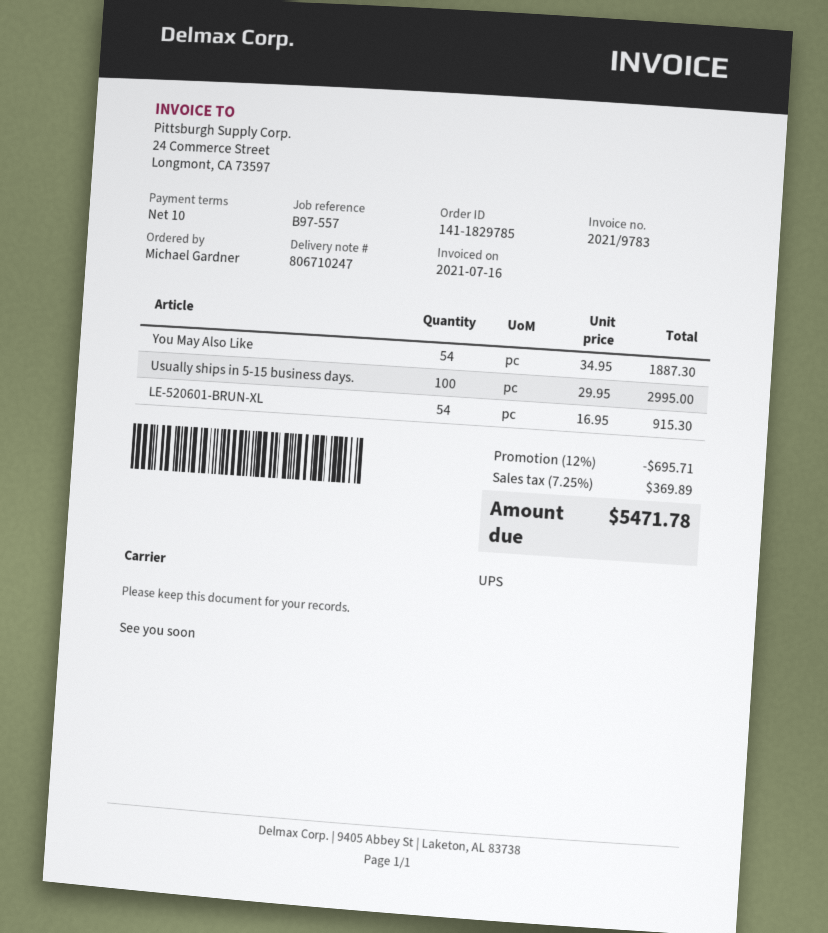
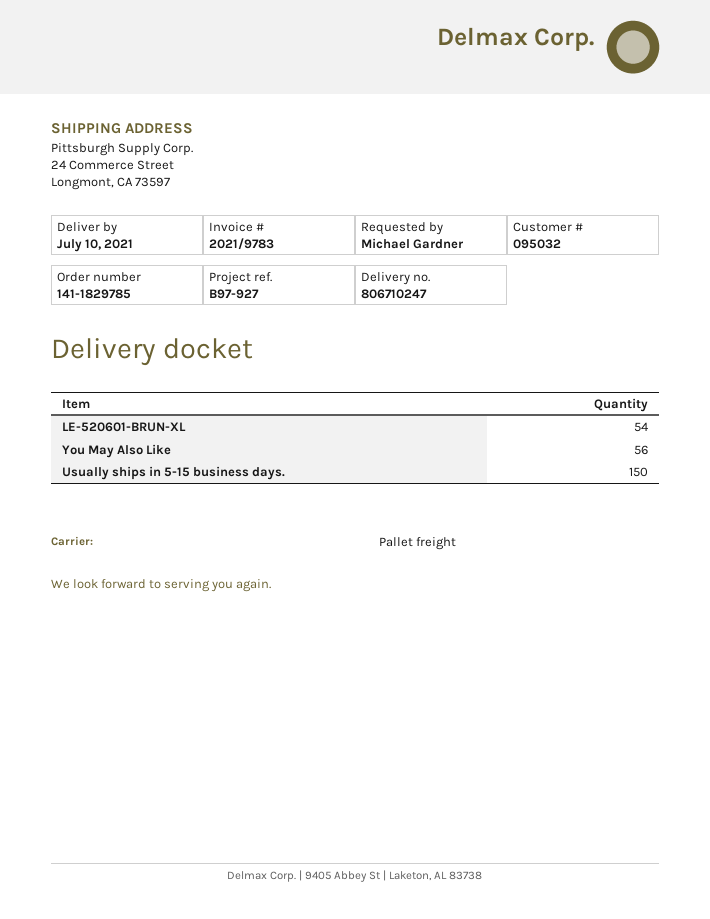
reference: B97-557 -> B97-927
shipping method: UPS -> pallet freight
You May Also Like: 54 -> 56
Usually ships in 5-15 business days.: 100 -> 150

